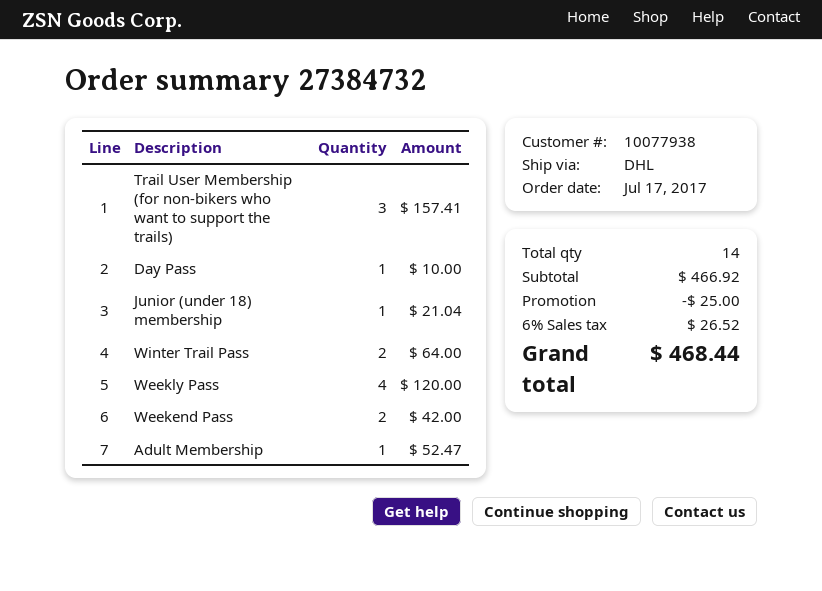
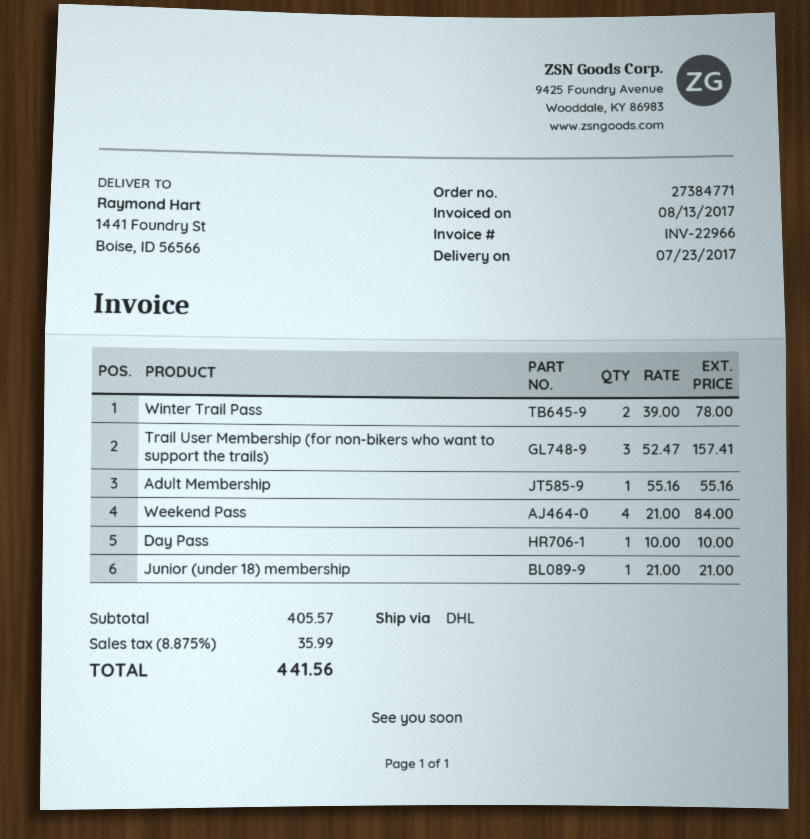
order number: 27384732 -> 27384771
Junior (under 18) membership: 1 for 21.04 -> 1 for 21.00
Winter Trail Pass: 2 for 64.00 -> 2 for 78.00
Weekly Pass: 4 for 120.00 -> none
Weekend Pass: 2 for 42.00 -> 4 for 84.00
Adult Membership: 1 for 52.47 -> 1 for 55.16
subtotal: 466.92 -> 405.57
discount: 25.00 -> none
tax: 6% = 26.52 -> 8.875% = 35.99
total: 468.44 -> 441.56

